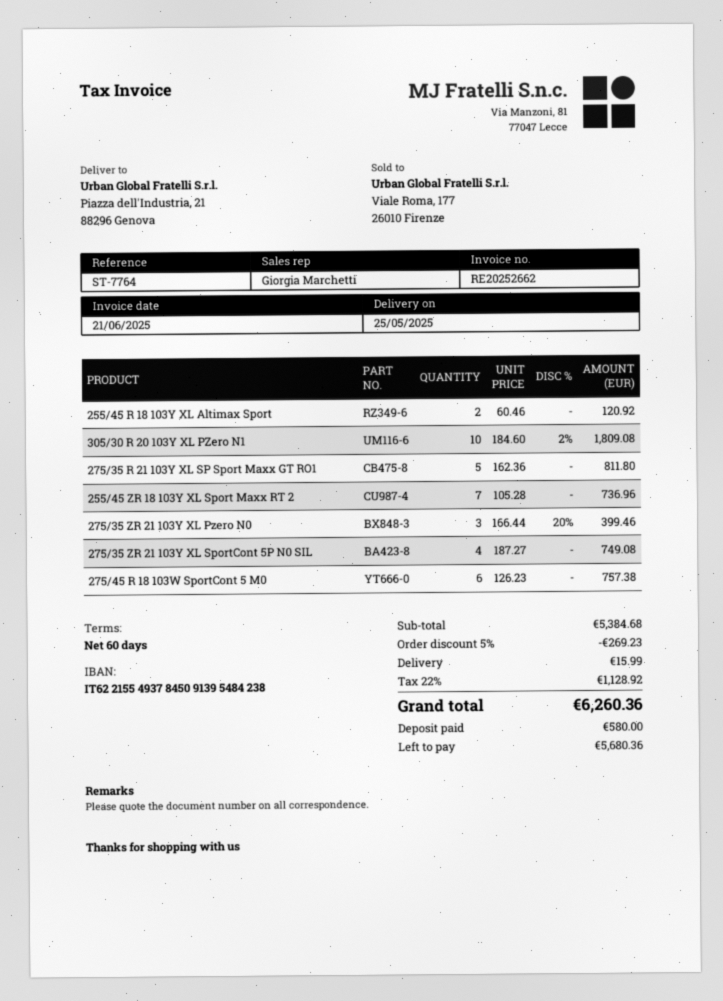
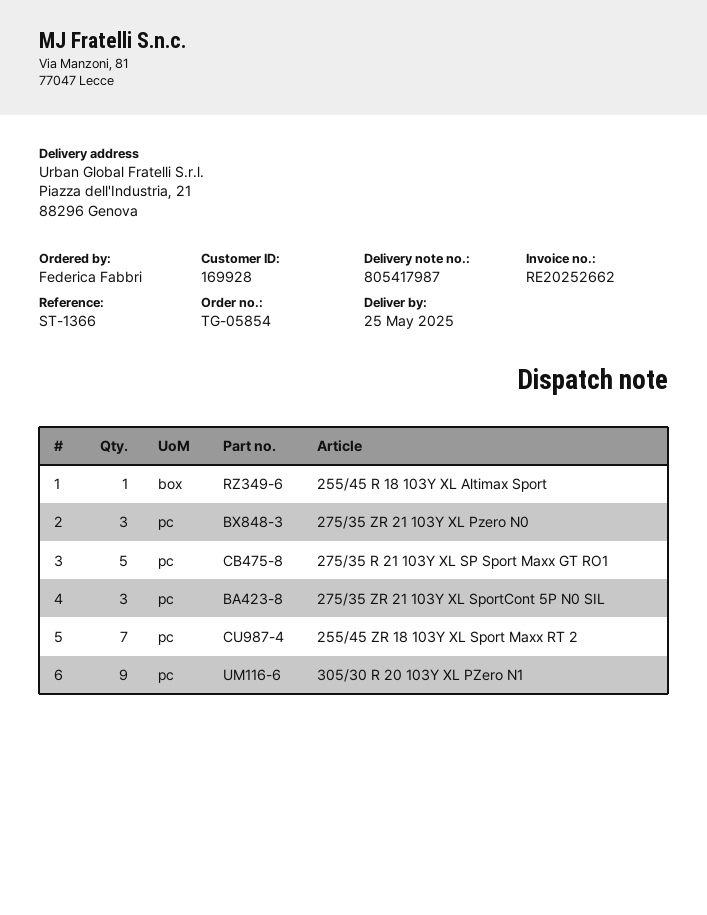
reference: ST-7764 -> ST-1366
255/45 R 18 103Y XL Altimax Sport: 2 -> 1
305/30 R 20 103Y XL PZero N1: 10 -> 9
275/35 ZR 21 103Y XL SportCont 5P N0 SIL: 4 -> 3
275/45 R 18 103W SportCont 5 M0: 6 -> none

